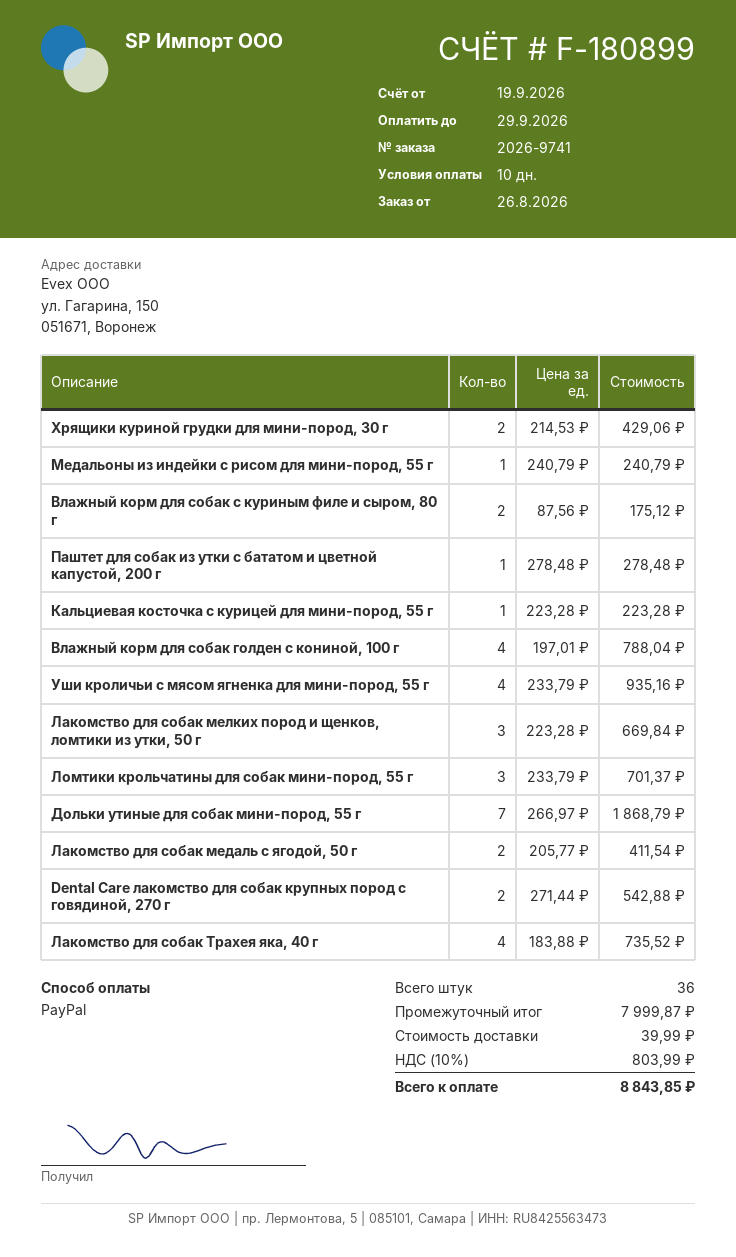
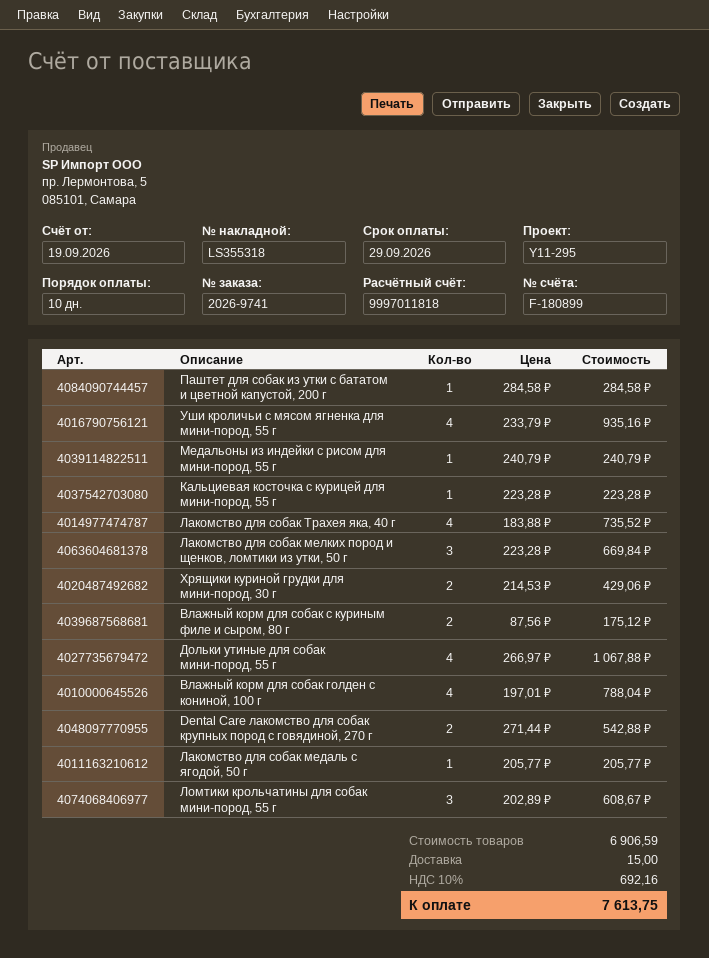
Паштет для собак из утки с бататом и цветной капустой, 200 г: 1 x 278.48 = 278.48 -> 1 x 284.58 = 284.58
Ломтики крольчатины для собак мини-пород, 55 г: 3 x 233.79 = 701.37 -> 3 x 202.89 = 608.67
Дольки утиные для собак мини-пород, 55 г: 7 x 266.97 = 1868.79 -> 4 x 266.97 = 1067.88
Лакомство для собак медаль с ягодой, 50 г: 2 x 205.77 = 411.54 -> 1 x 205.77 = 205.77
subtotal: 7999.87 -> 6906.59
shipping: 39.99 -> 15.00
tax: 10% = 803.99 -> 10% = 692.16
total: 8843.85 -> 7613.75

